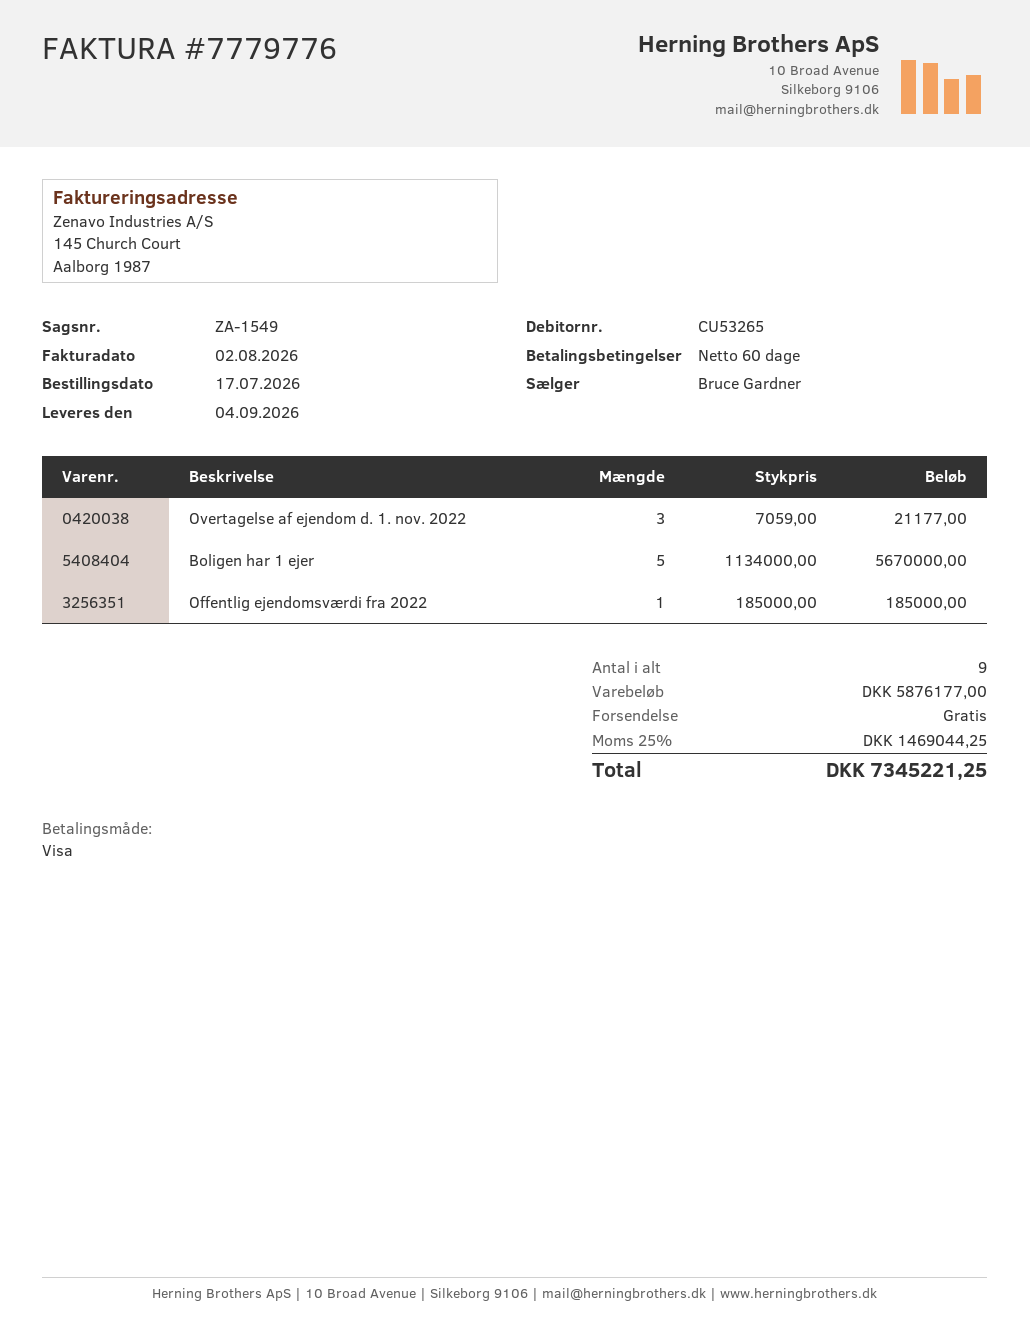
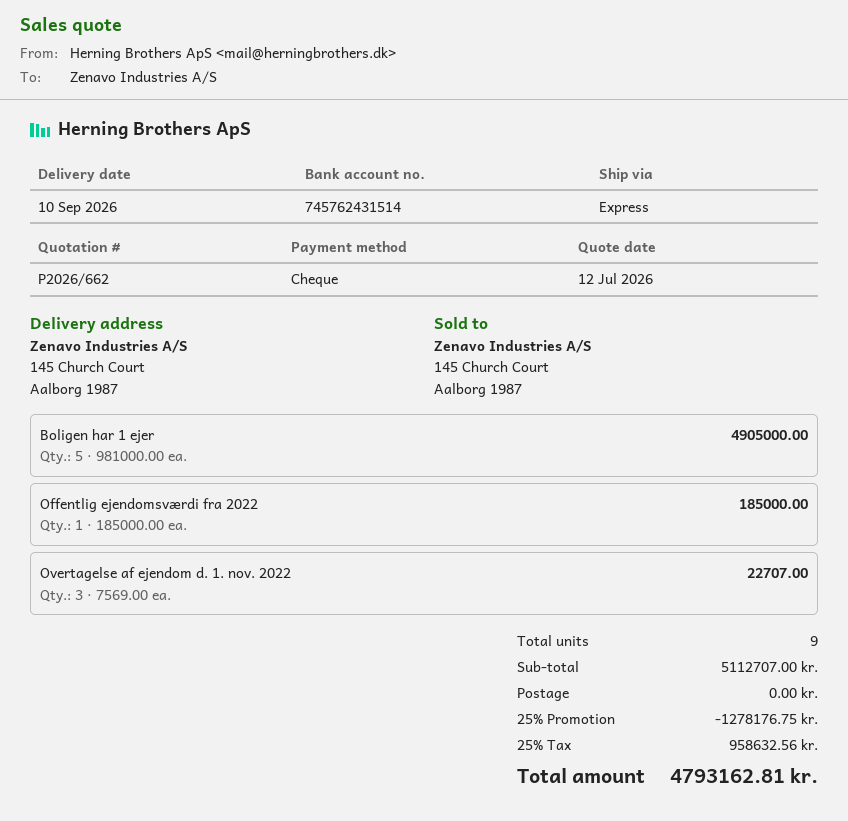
delivery date: 2026-09-04 -> 2026-09-10
payment method: Visa -> cheque
Overtagelse af ejendom d. 1. nov. 2022: 3 x 7059.00 = 21177.00 -> 3 x 7569.00 = 22707.00
Boligen har 1 ejer: 5 x 1134000.00 = 5670000.00 -> 5 x 981000.00 = 4905000.00
subtotal: 5876177.00 -> 5112707.00
discount: none -> 25% = 1278176.75
tax: 25% = 1469044.25 -> 25% = 958632.56
total: 7345221.25 -> 4793162.81

